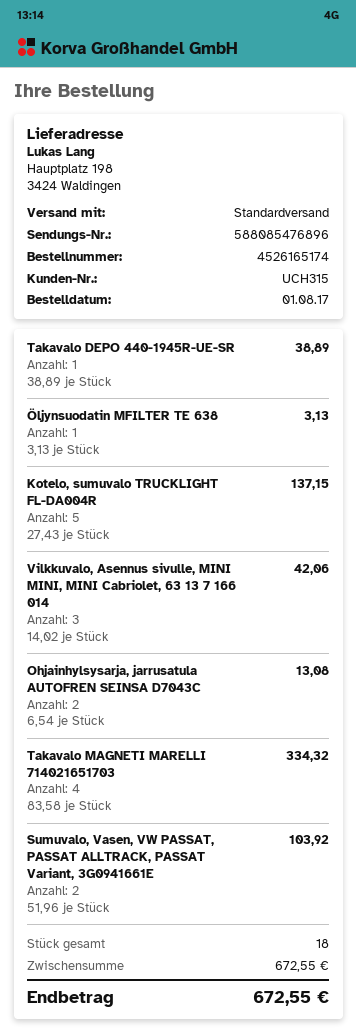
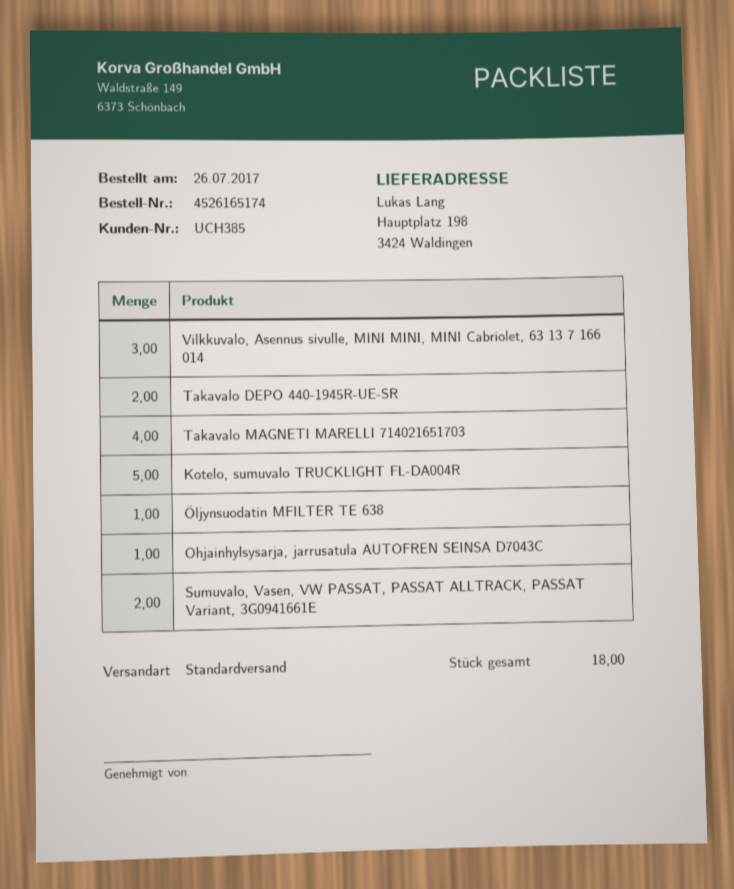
order date: 2017-08-01 -> 2017-07-26
customer number: UCH315 -> UCH385
Takavalo DEPO 440-1945R-UE-SR: 1 -> 2
Ohjainhylsysarja, jarrusatula AUTOFREN SEINSA D7043C: 2 -> 1

